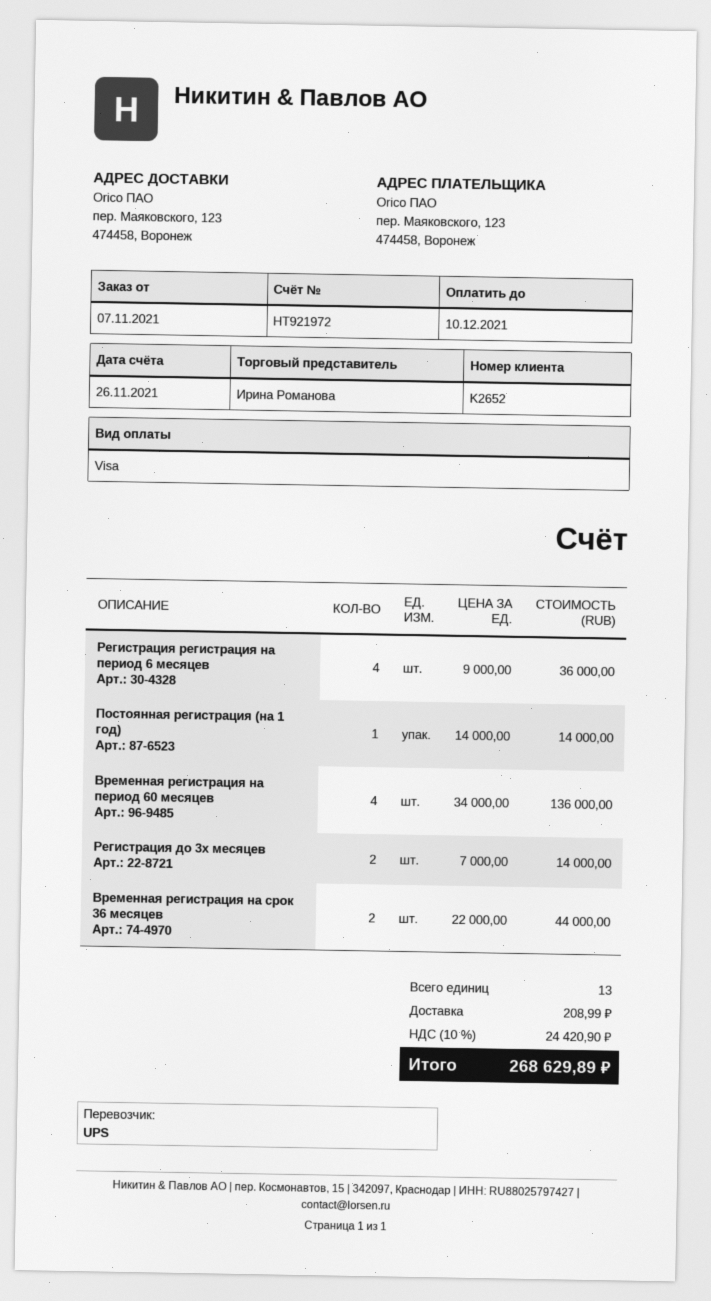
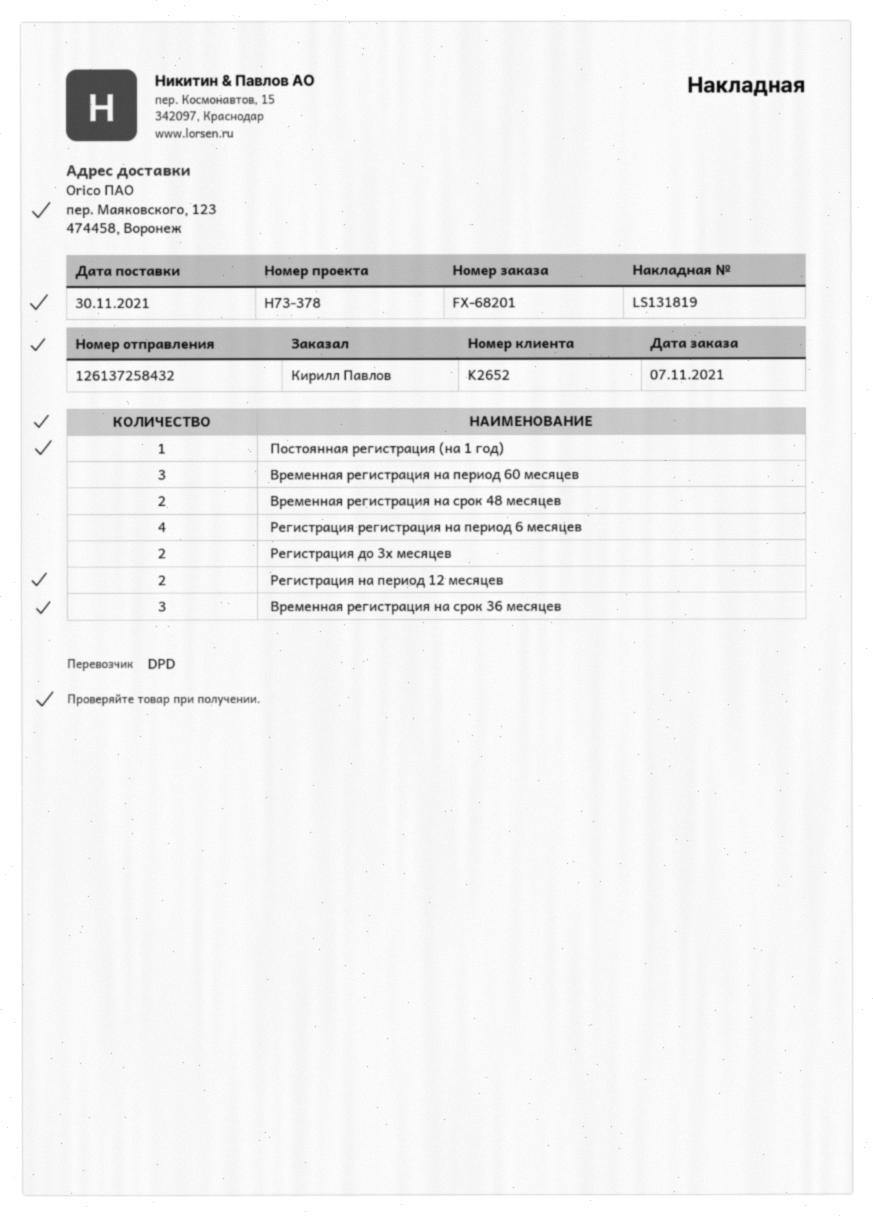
shipping method: UPS -> DPD
Временная регистрация на период 60 месяцев: 4 -> 3
Временная регистрация на срок 36 месяцев: 2 -> 3
Временная регистрация на срок 48 месяцев: none -> 2
Регистрация на период 12 месяцев: none -> 2

